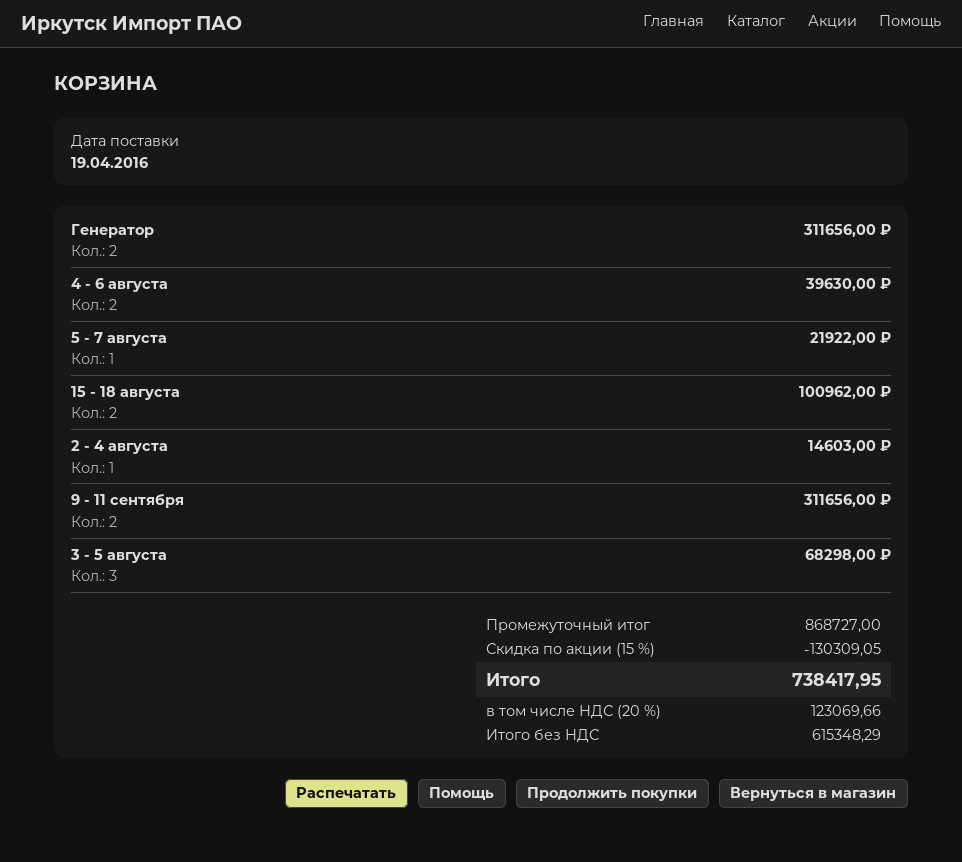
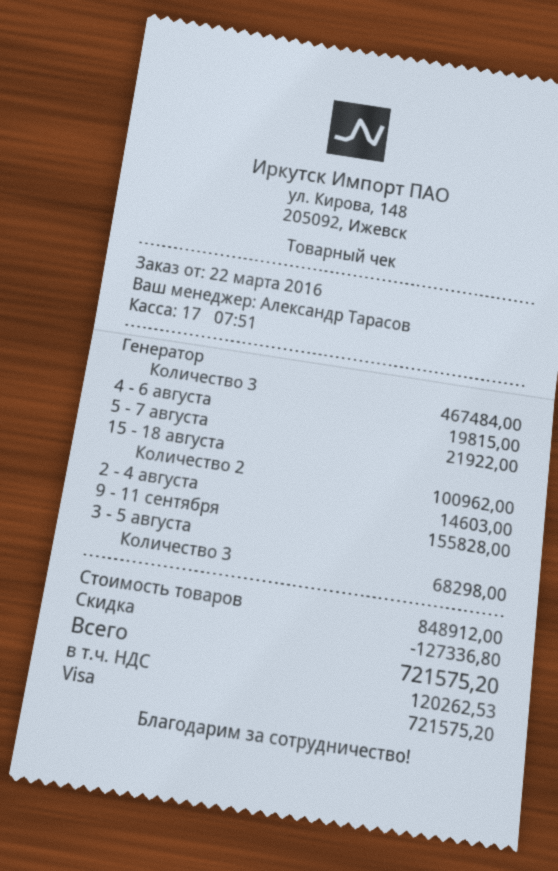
Генератор: 2 for 311656.00 -> 3 for 467484.00
4 - 6 августа: 2 for 39630.00 -> 1 for 19815.00
9 - 11 сентября: 2 for 311656.00 -> 1 for 155828.00
subtotal: 868727.00 -> 848912.00
discount: 130309.05 -> 127336.80
tax: 123069.66 -> 120262.53
total: 738417.95 -> 721575.20

